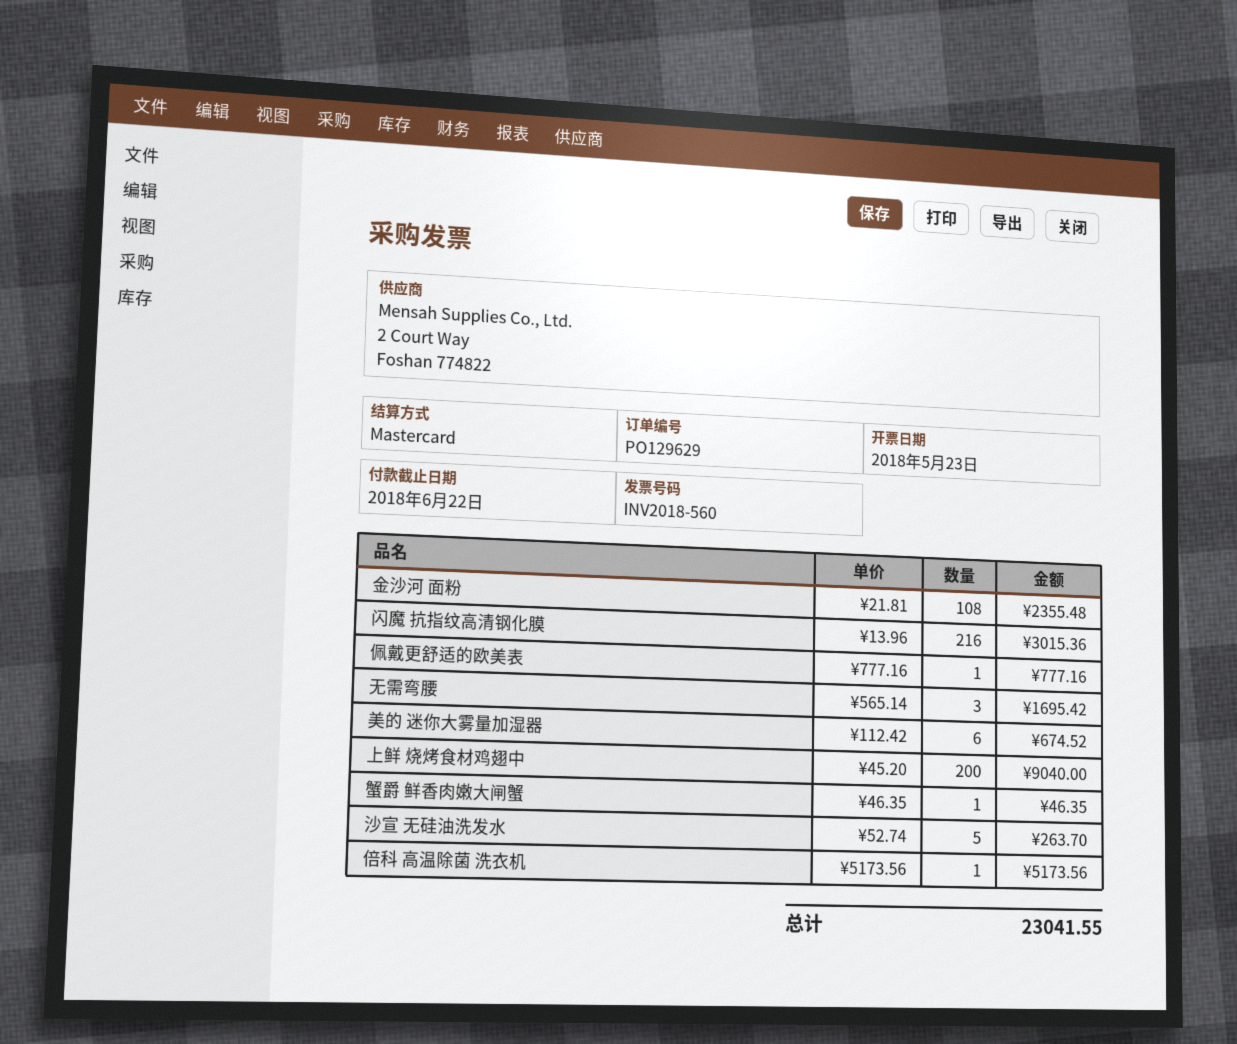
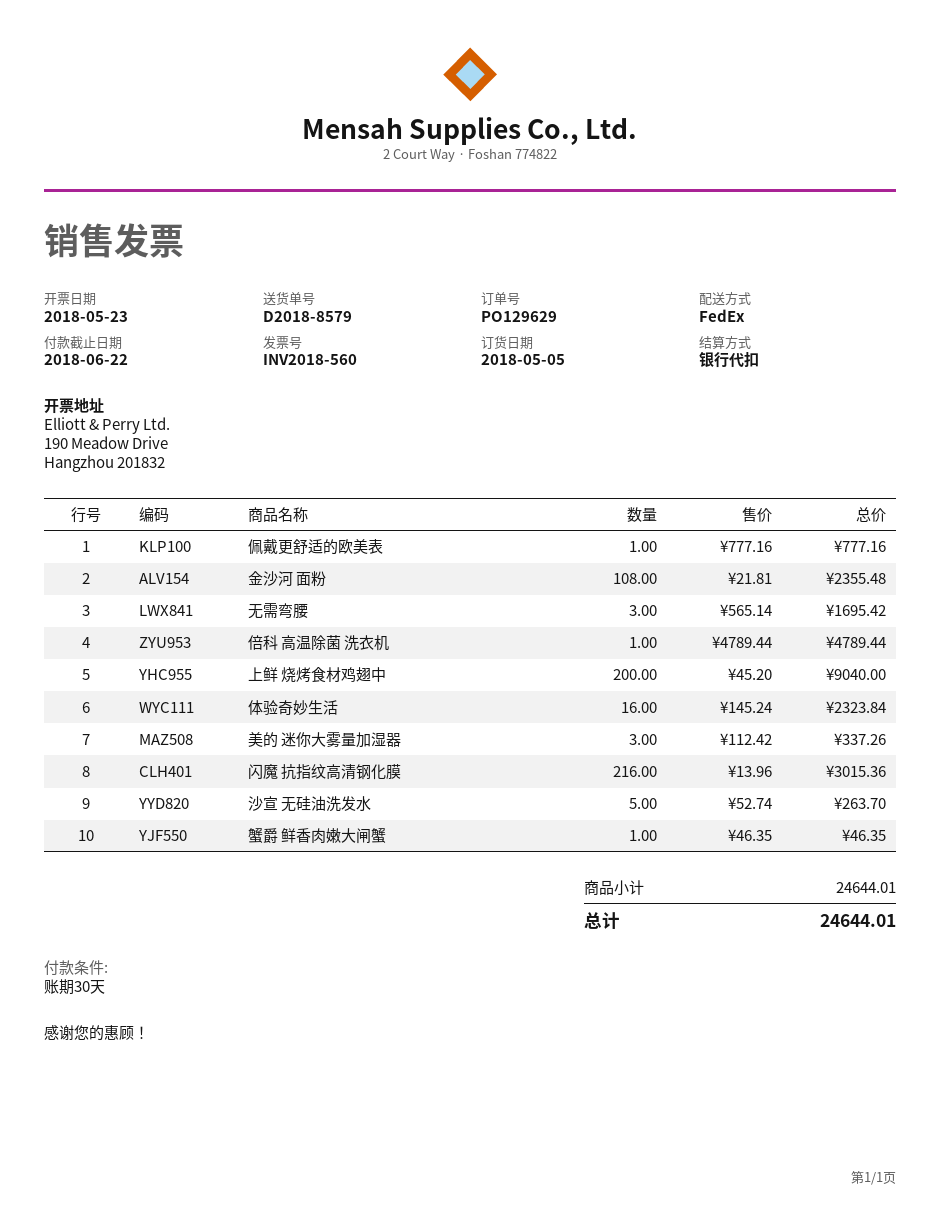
payment method: Mastercard -> direct debit
美的 迷你大雾量加湿器: 6 x 112.42 = 674.52 -> 3 x 112.42 = 337.26
倍科 高温除菌 洗衣机: 1 x 5173.56 = 5173.56 -> 1 x 4789.44 = 4789.44
体验奇妙生活: none -> 16 x 145.24 = 2323.84
total: 23041.55 -> 24644.01

